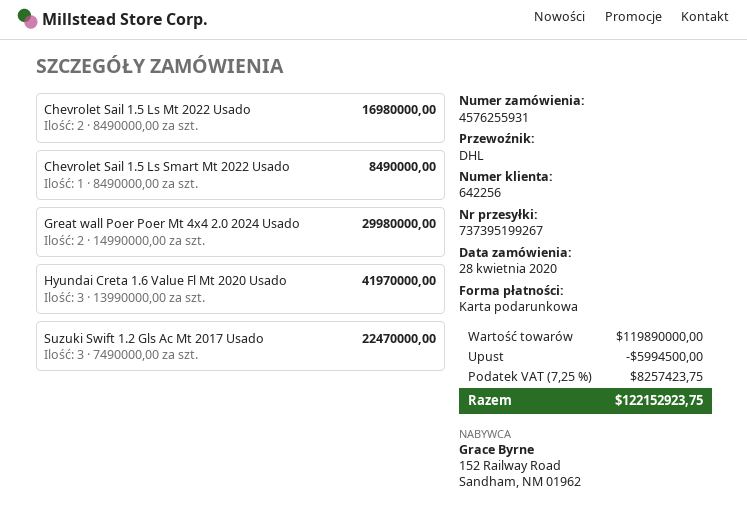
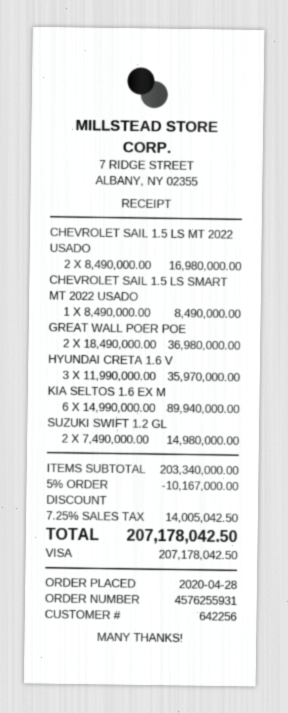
payment method: gift card -> Visa
Great wall Poer Poer Mt 4x4 2.0 2024 Usado: 2 x 14990000.00 = 29980000.00 -> 2 x 18490000.00 = 36980000.00
Hyundai Creta 1.6 Value Fl Mt 2020 Usado: 3 x 13990000.00 = 41970000.00 -> 3 x 11990000.00 = 35970000.00
Suzuki Swift 1.2 Gls Ac Mt 2017 Usado: 3 x 7490000.00 = 22470000.00 -> 2 x 7490000.00 = 14980000.00
KIA SELTOS 1.6 EX M: none -> 6 x 14990000.00 = 89940000.00
subtotal: 119890000.00 -> 203340000.00
discount: 5994500.00 -> 10167000.00
tax: 7.25% = 8257423.75 -> 7.25% = 14005042.50
total: 122152923.75 -> 207178042.50

